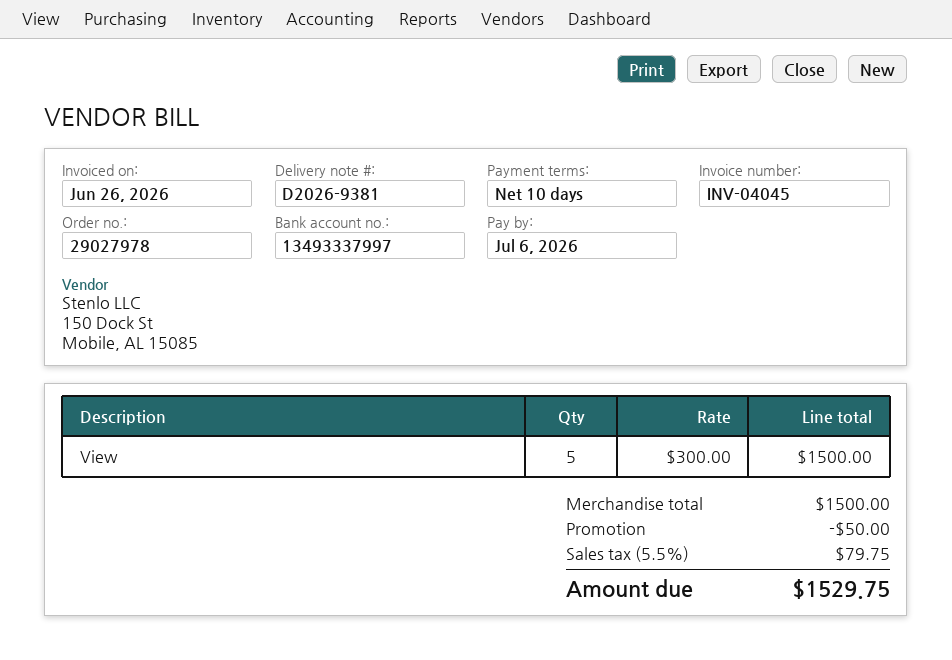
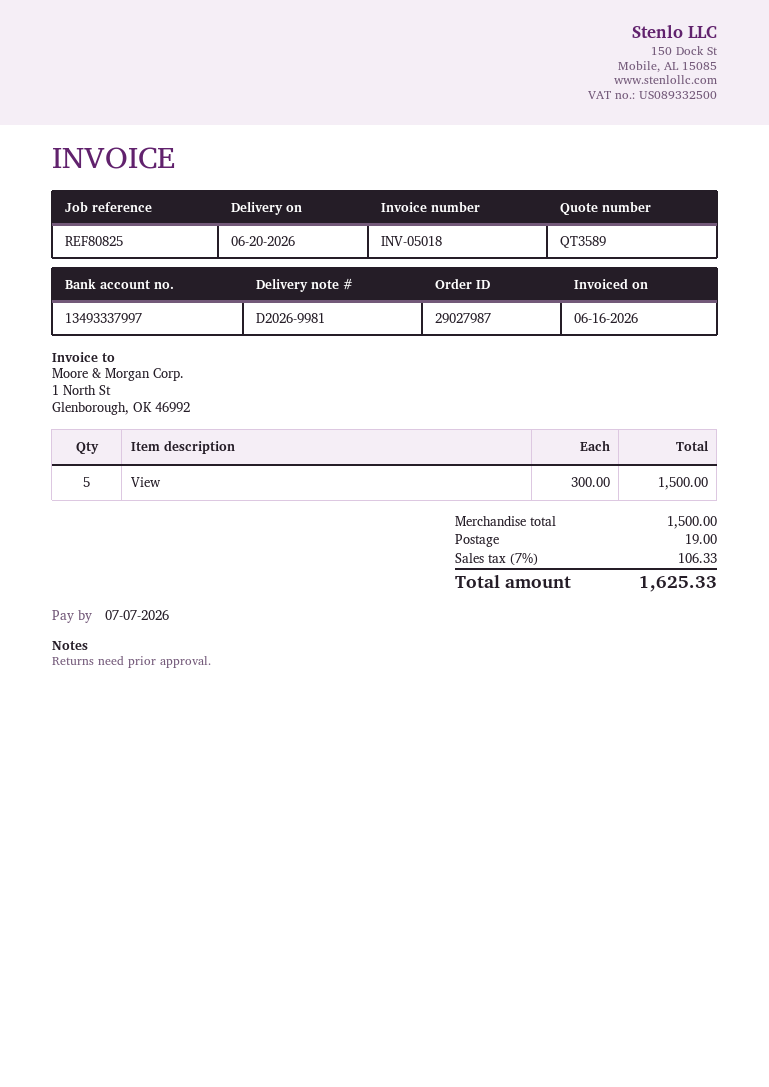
order number: 29027978 -> 29027987
delivery note number: D2026-9381 -> D2026-9981
invoice number: INV-04045 -> INV-05018
invoice date: 2026-06-26 -> 2026-06-16
due date: 2026-07-06 -> 2026-07-07
discount: 50.00 -> none
shipping: none -> 19.00
tax: 5.5% = 79.75 -> 7% = 106.33
total: 1529.75 -> 1625.33

